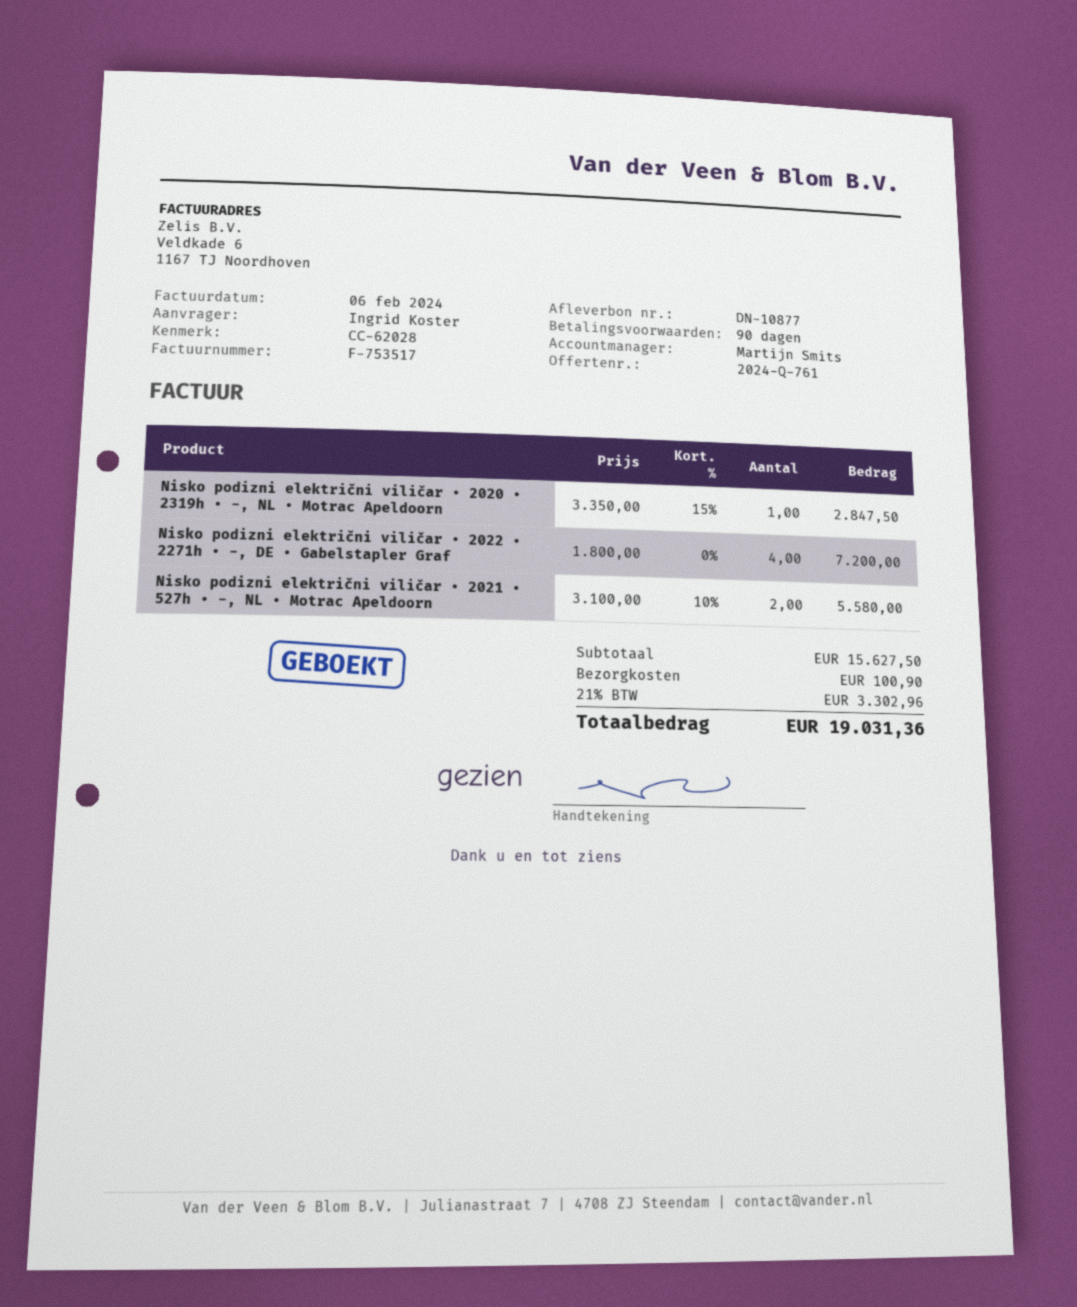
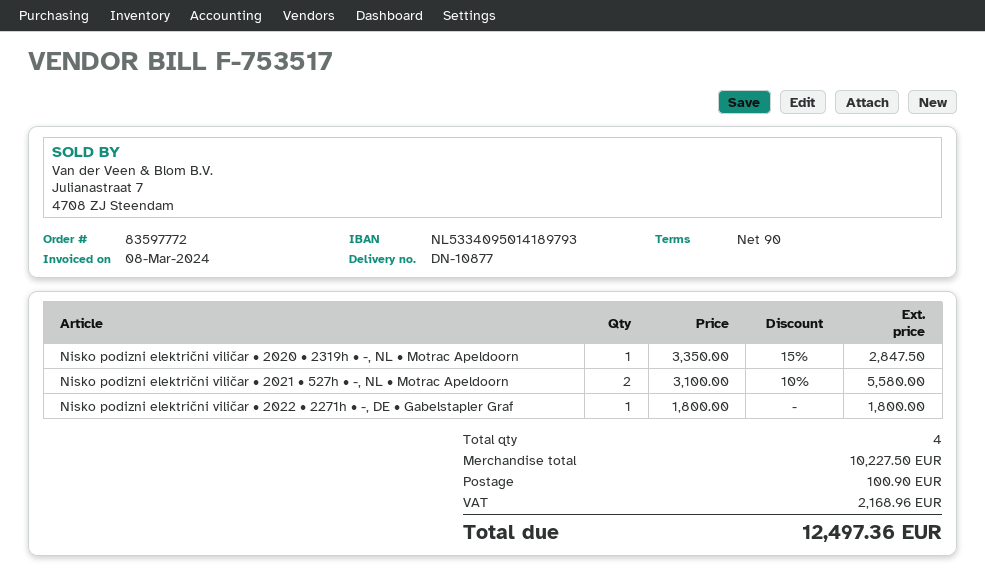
invoice date: 2024-02-06 -> 2024-03-08
Nisko podizni električni viličar • 2022 • 2271h • -, DE • Gabelstapler Graf: 4 x 1800.00 = 7200.00 -> 1 x 1800.00 = 1800.00
subtotal: 15627.50 -> 10227.50
tax: 3302.96 -> 2168.96
total: 19031.36 -> 12497.36

